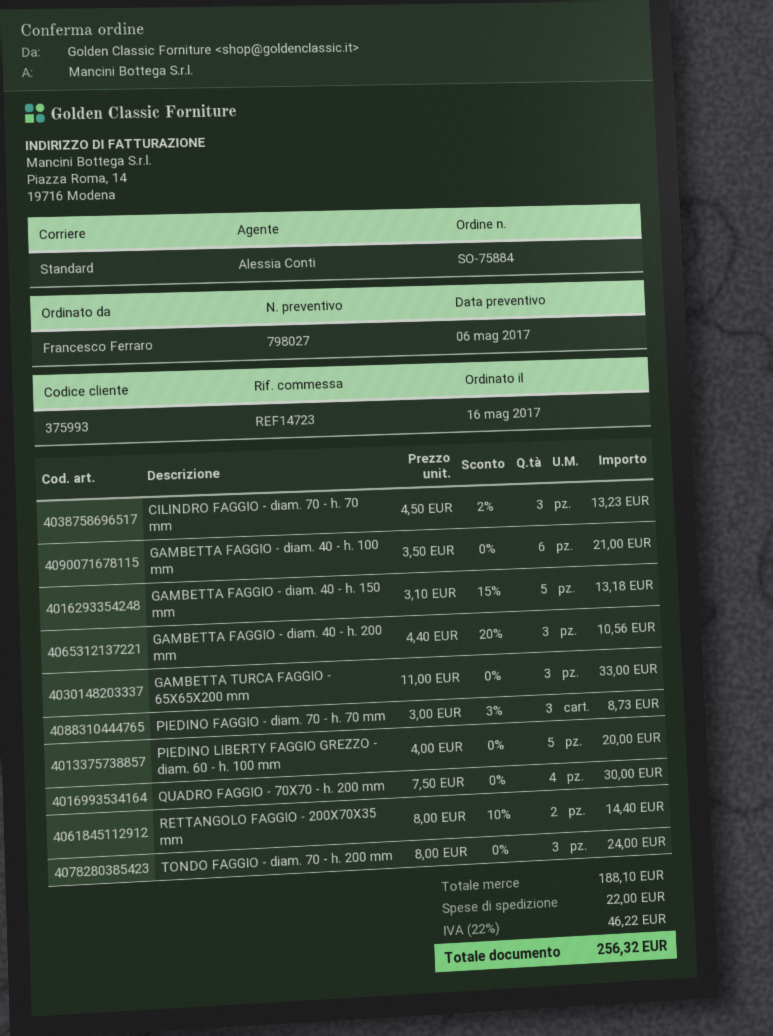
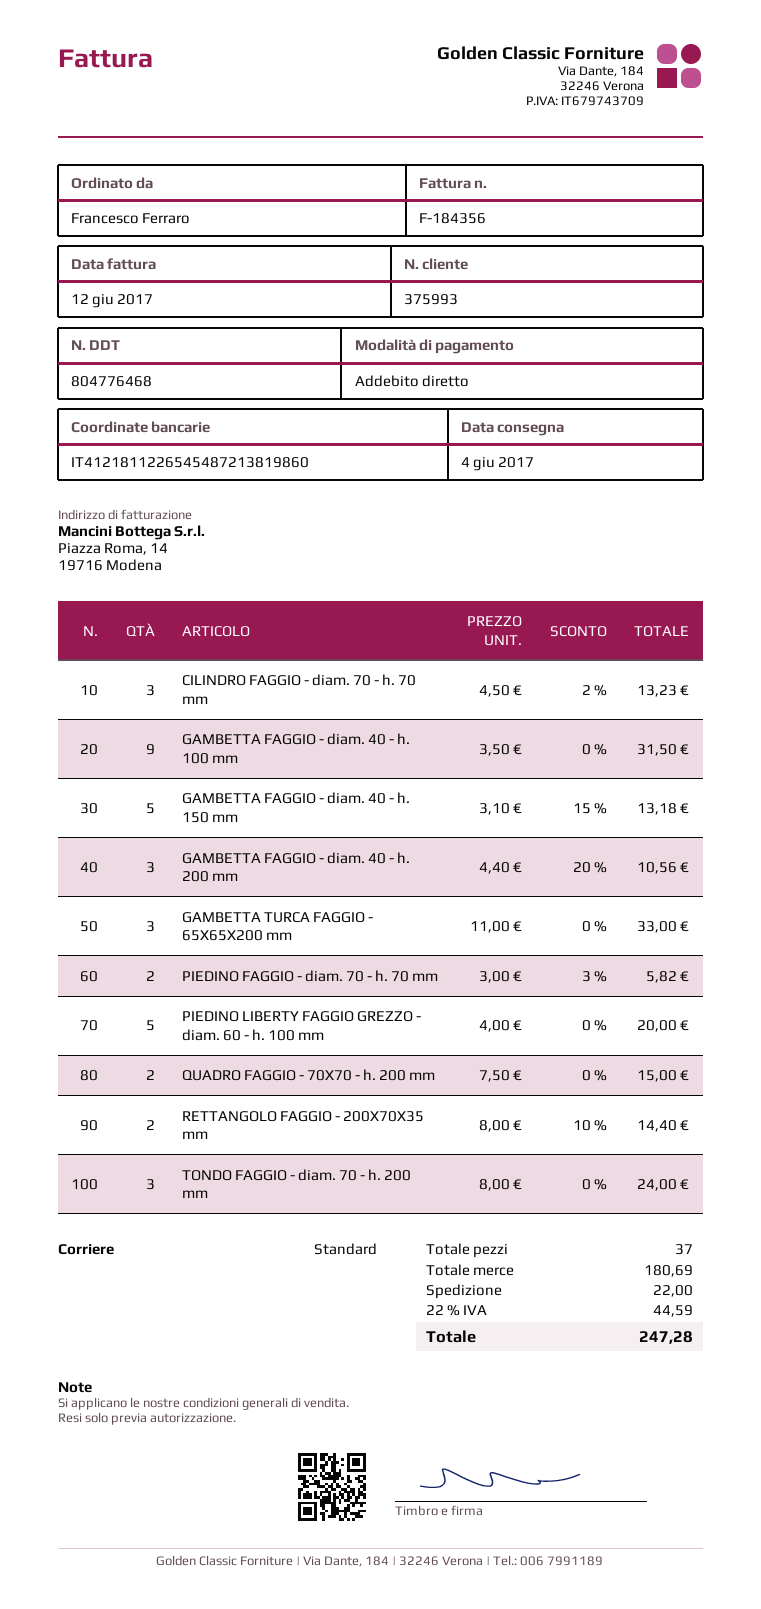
GAMBETTA FAGGIO - diam. 40 - h. 100 mm: 6 x 3.50 = 21.00 -> 9 x 3.50 = 31.50
PIEDINO FAGGIO - diam. 70 - h. 70 mm: 3 x 3.00 - 3% = 8.73 -> 2 x 3.00 - 3% = 5.82
QUADRO FAGGIO - 70X70 - h. 200 mm: 4 x 7.50 = 30.00 -> 2 x 7.50 = 15.00
subtotal: 188.10 -> 180.69
tax: 22% = 46.22 -> 22% = 44.59
total: 256.32 -> 247.28

